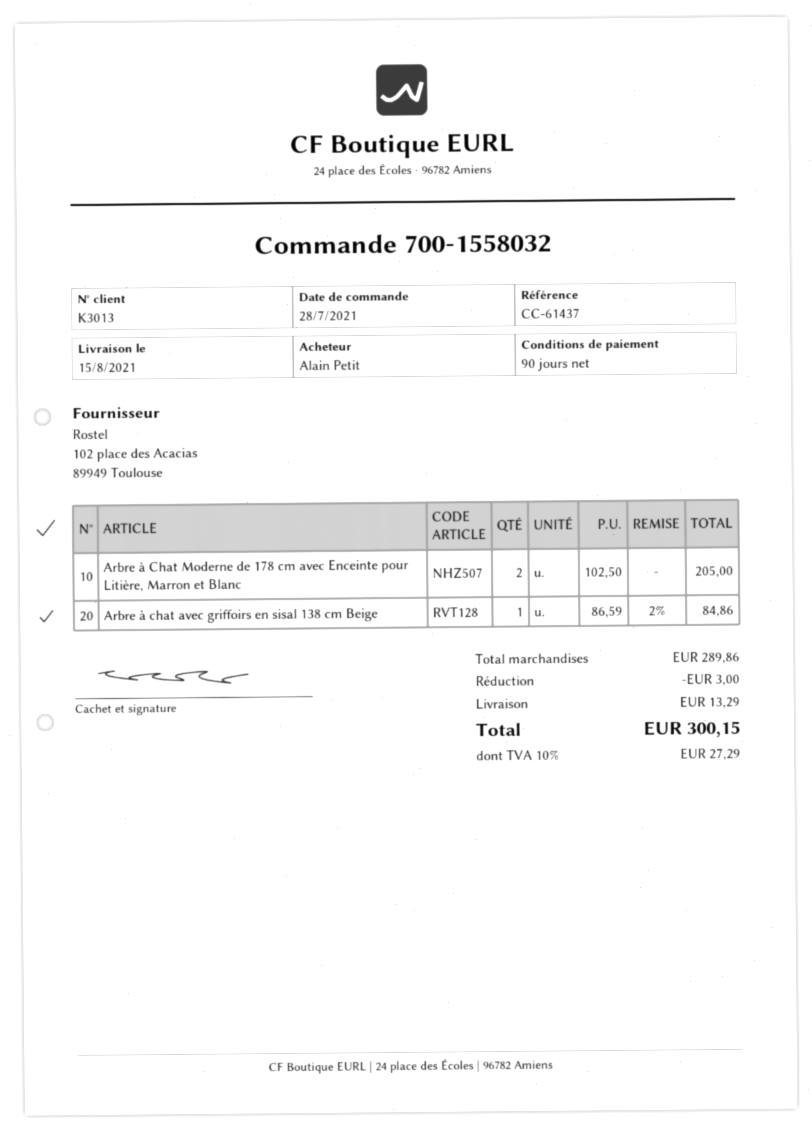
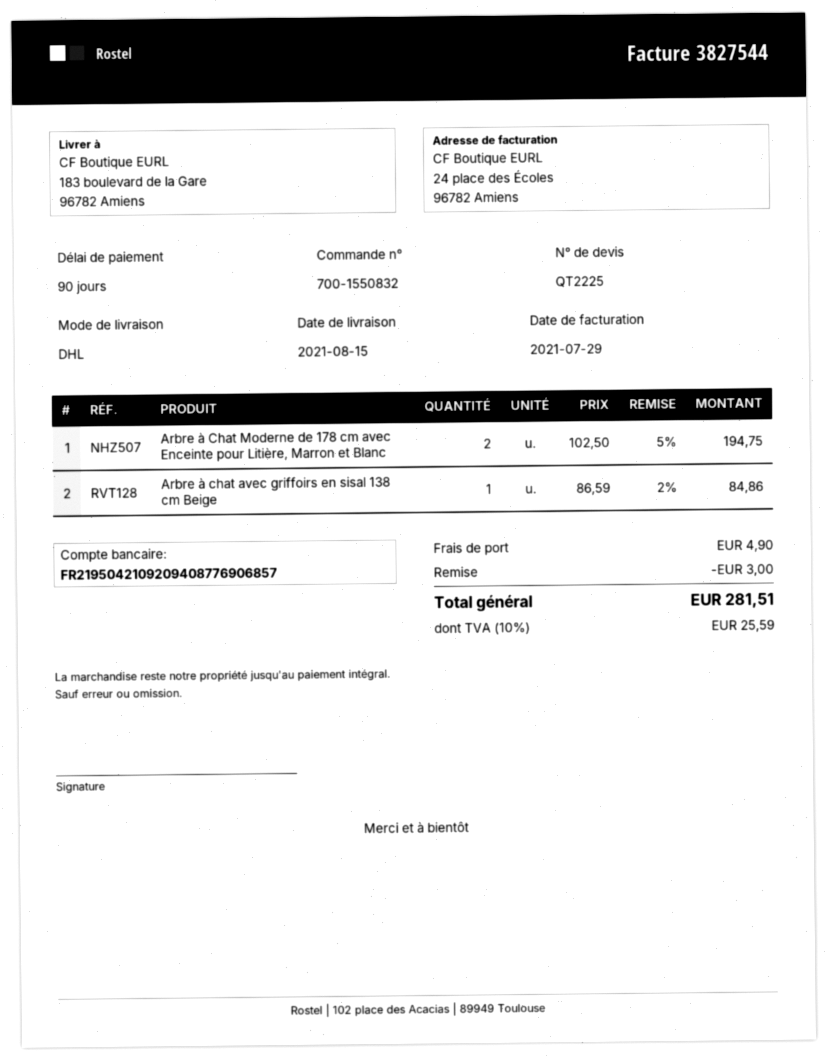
order number: 700-1558032 -> 700-1550832
Arbre à Chat Moderne de 178 cm avec Enceinte pour Litière, Marron et Blanc: 2 x 102.50 = 205.00 -> 2 x 102.50 - 5% = 194.75
shipping: 13.29 -> 4.90
tax: 10% = 27.29 -> 10% = 25.59
total: 300.15 -> 281.51

